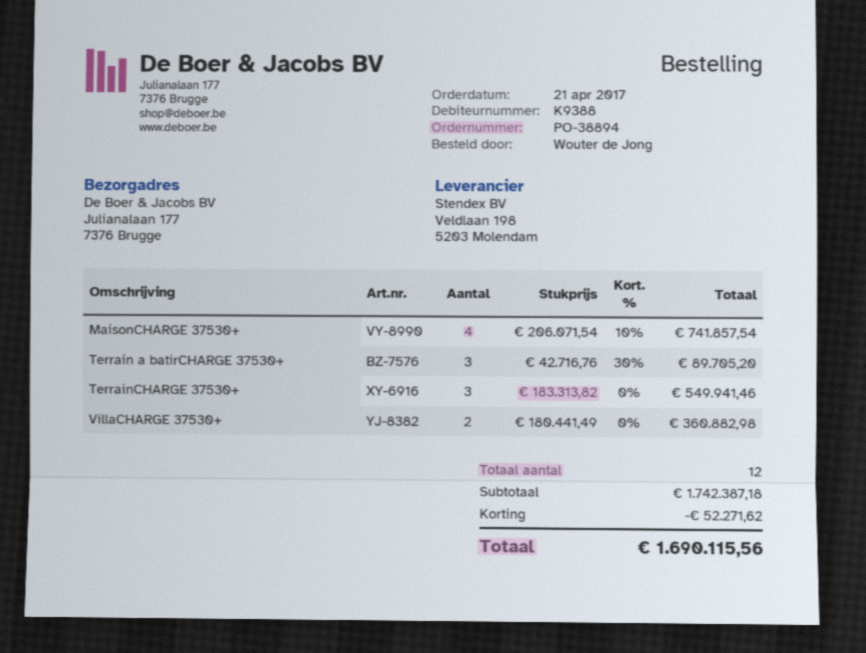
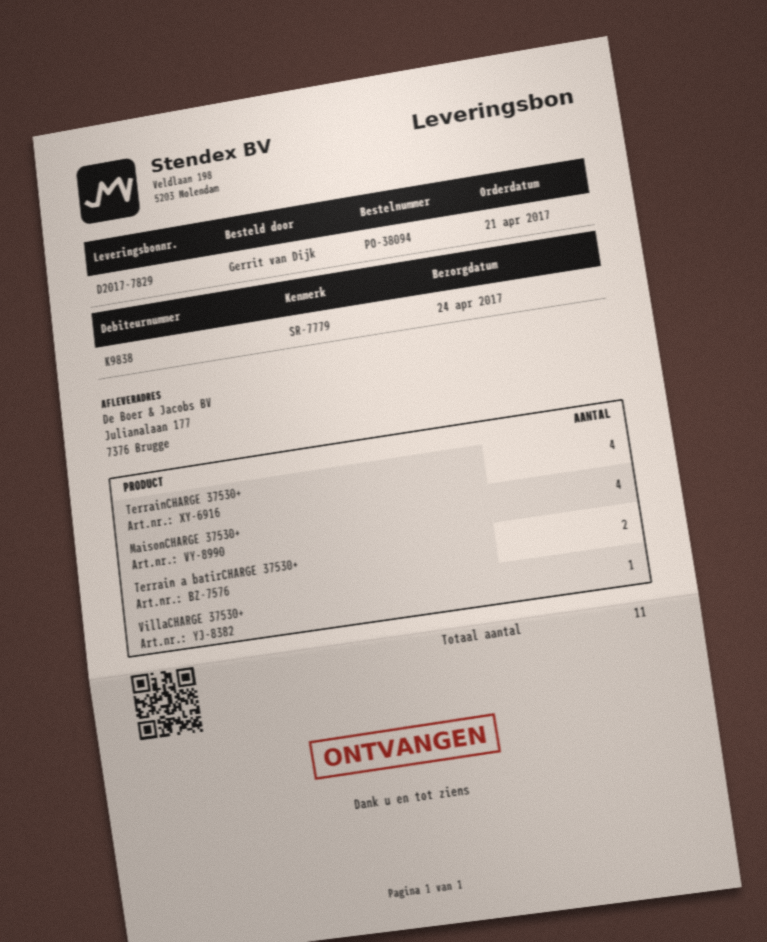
order number: PO-38894 -> PO-38094
customer number: K9388 -> K9838
ordered by: Wouter de Jong -> Gerrit van Dijk
Terrain a batirCHARGE 37530+: 3 -> 2
TerrainCHARGE 37530+: 3 -> 4
VillaCHARGE 37530+: 2 -> 1
total quantity: 12 -> 11

